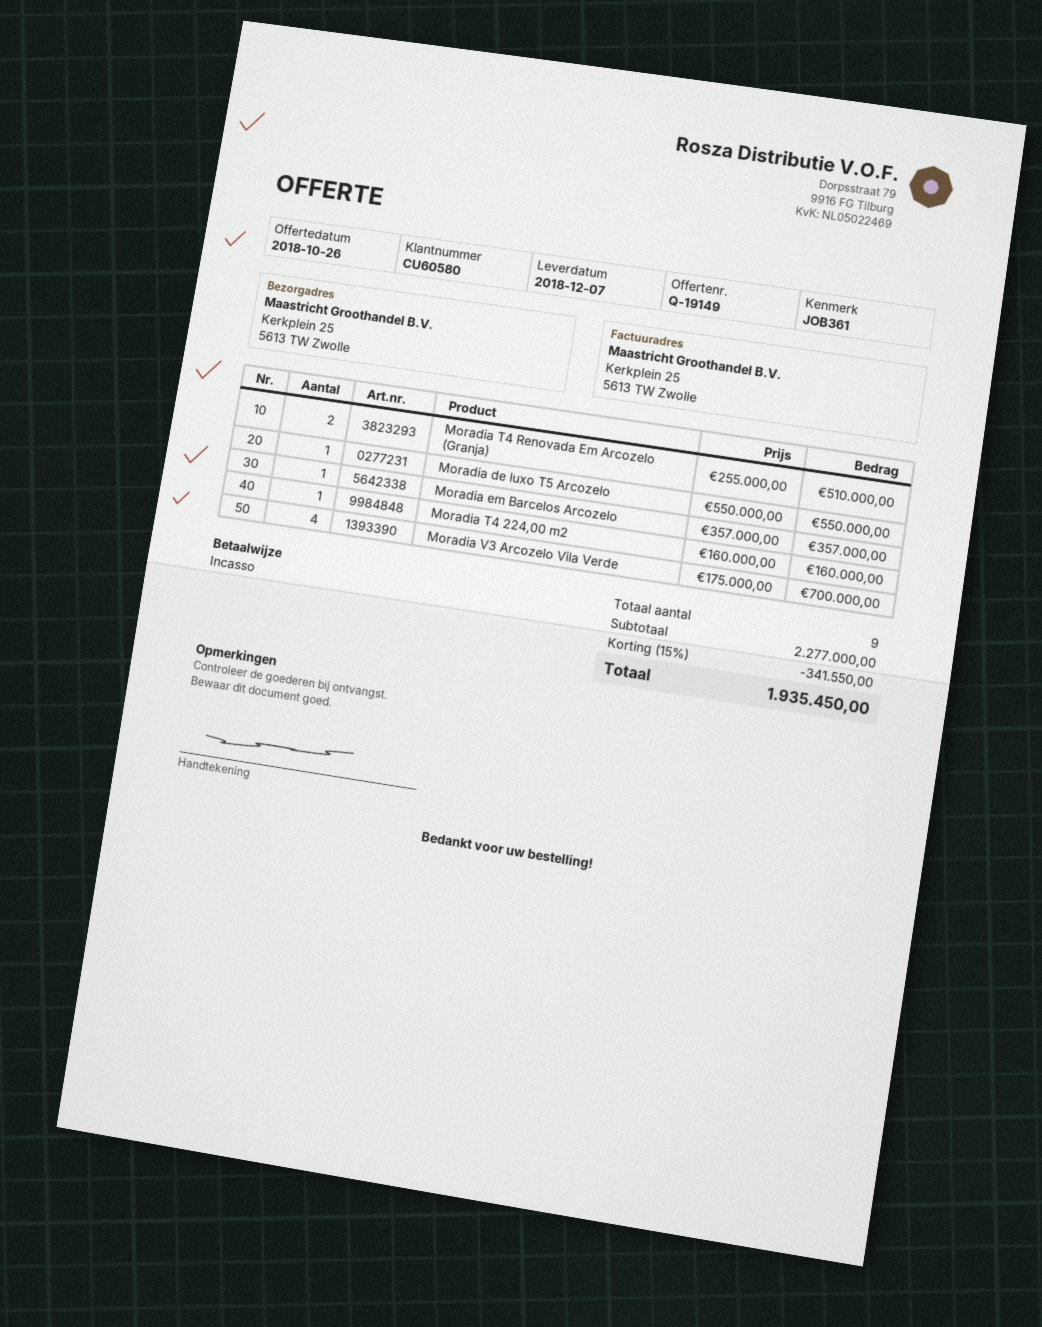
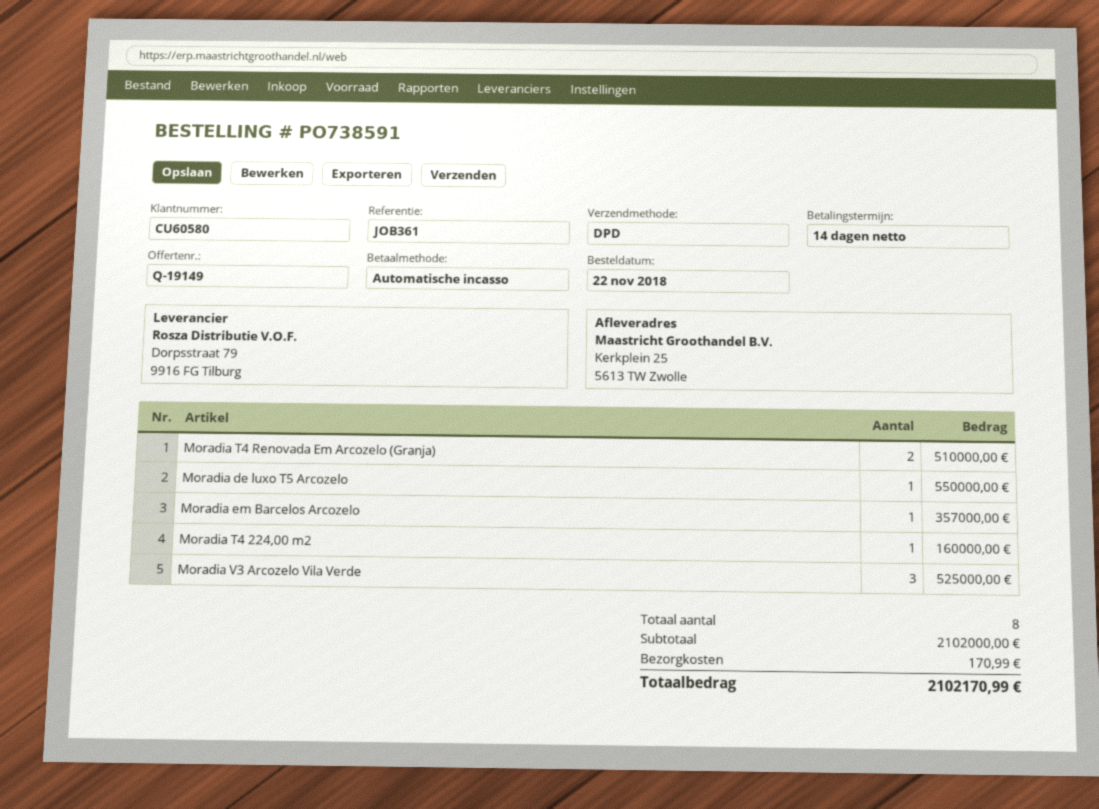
Moradia V3 Arcozelo Vila Verde: 4 for 700000.00 -> 3 for 525000.00
total quantity: 9 -> 8
subtotal: 2277000.00 -> 2102000.00
discount: 15% = 341550.00 -> none
shipping: none -> 170.99
total: 1935450.00 -> 2102170.99

